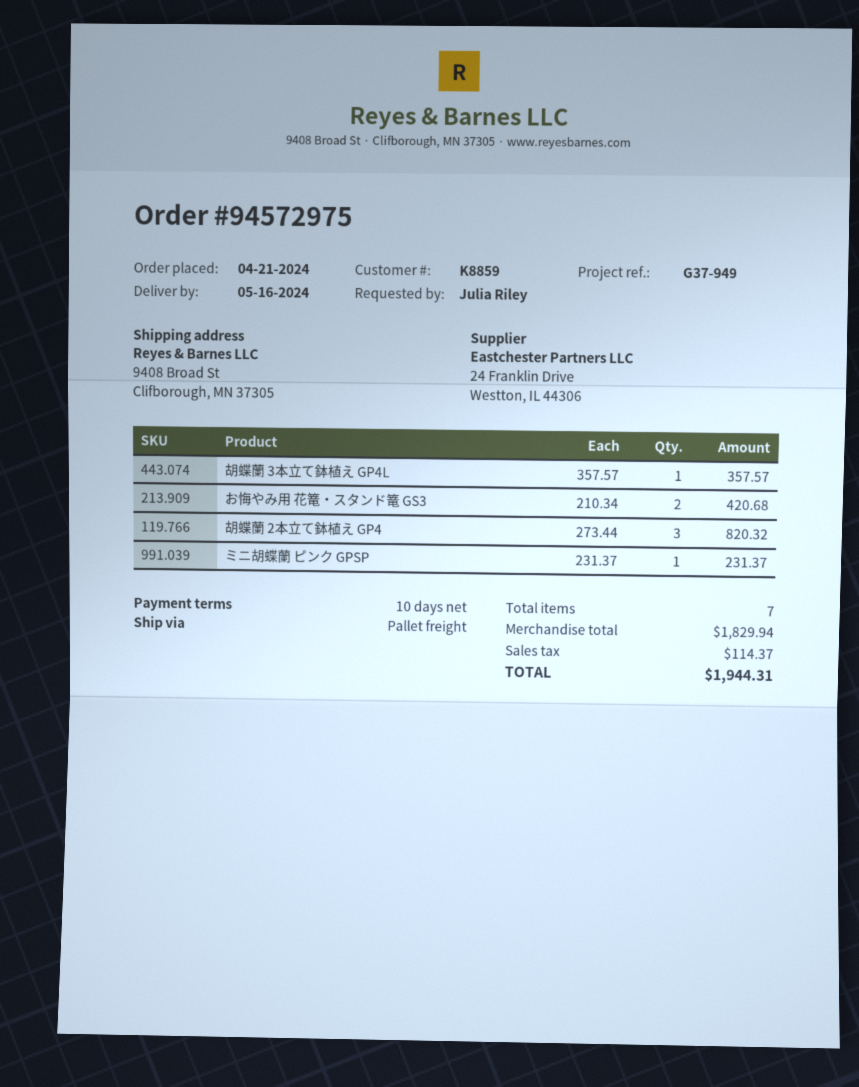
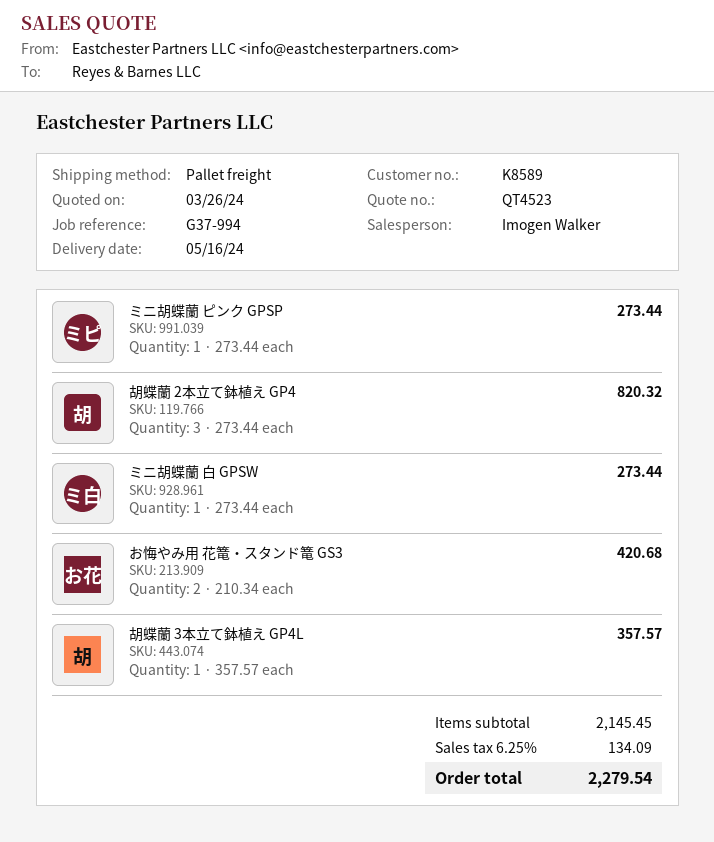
customer number: K8859 -> K8589
reference: G37-949 -> G37-994
ミニ胡蝶蘭 ピンク GPSP: 1 x 231.37 = 231.37 -> 1 x 273.44 = 273.44
ミニ胡蝶蘭 白 GPSW: none -> 1 x 273.44 = 273.44
subtotal: 1829.94 -> 2145.45
tax: 114.37 -> 134.09
total: 1944.31 -> 2279.54

